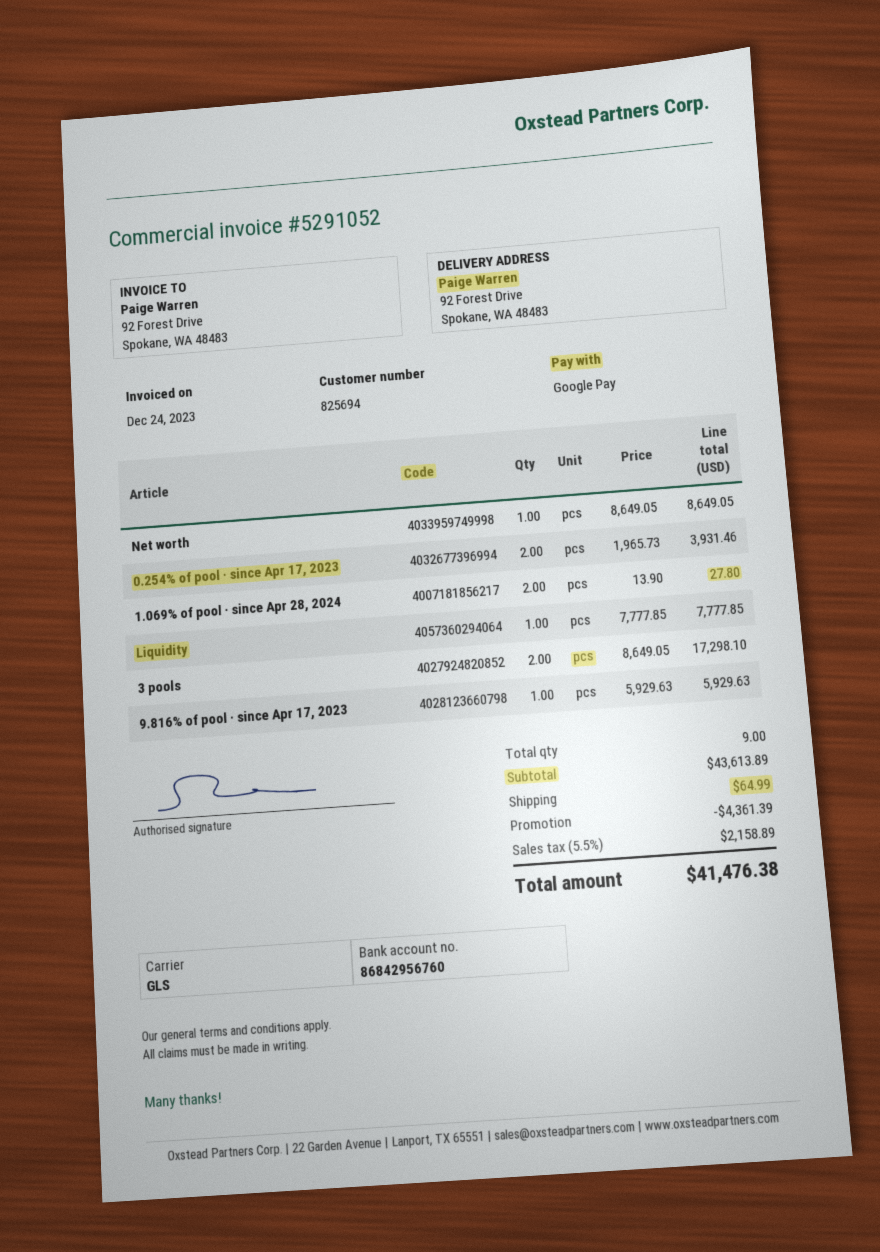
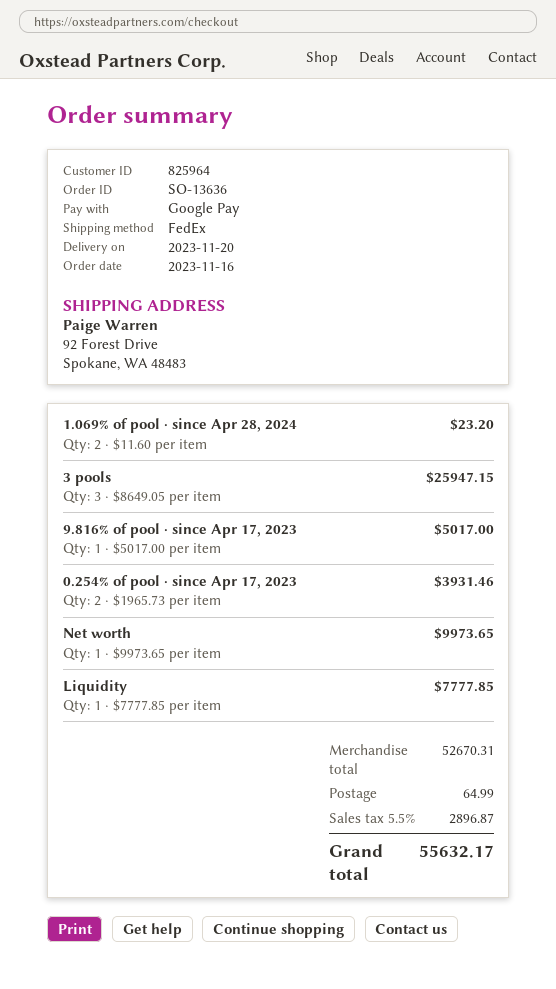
customer number: 825694 -> 825964
shipping method: GLS -> FedEx
Net worth: 1 x 8649.05 = 8649.05 -> 1 x 9973.65 = 9973.65
1.069% of pool · since Apr 28, 2024: 2 x 13.90 = 27.80 -> 2 x 11.60 = 23.20
3 pools: 2 x 8649.05 = 17298.10 -> 3 x 8649.05 = 25947.15
9.816% of pool · since Apr 17, 2023: 1 x 5929.63 = 5929.63 -> 1 x 5017.00 = 5017.00
subtotal: 43613.89 -> 52670.31
discount: 4361.39 -> none
tax: 5.5% = 2158.89 -> 5.5% = 2896.87
total: 41476.38 -> 55632.17

